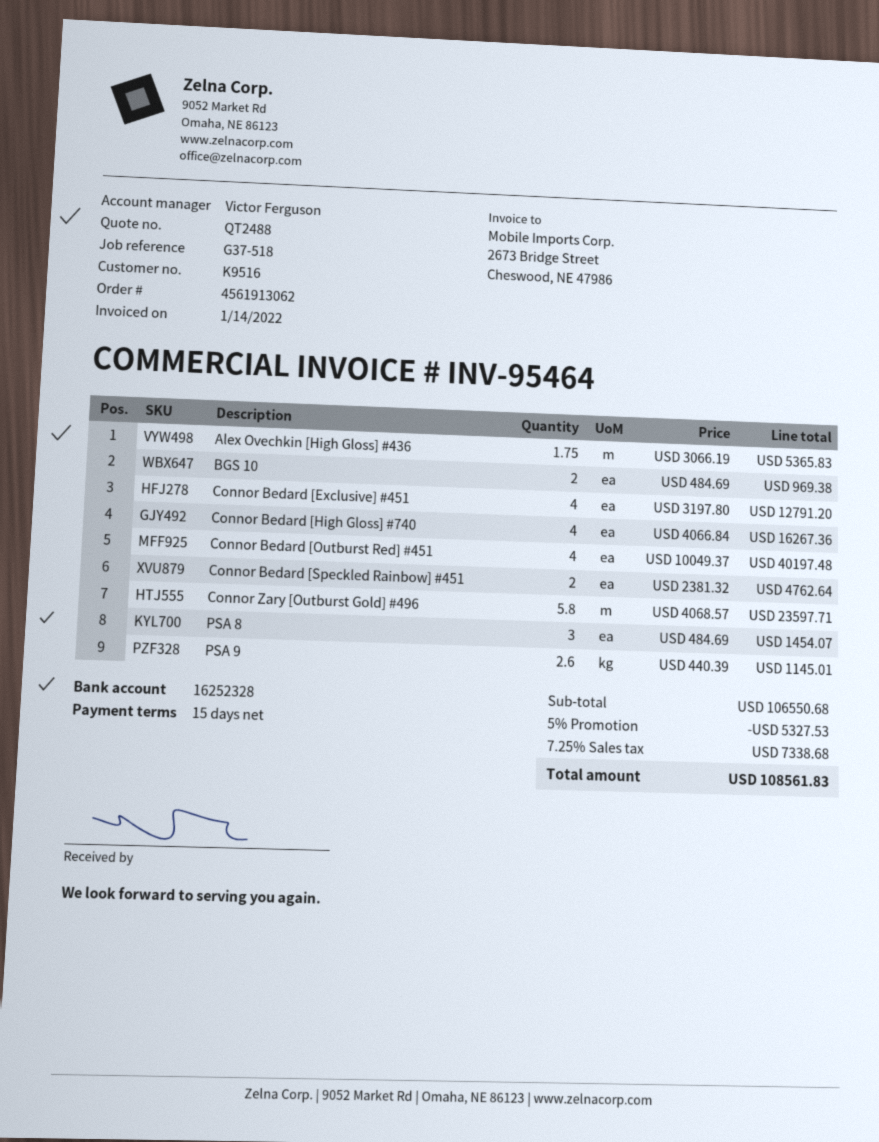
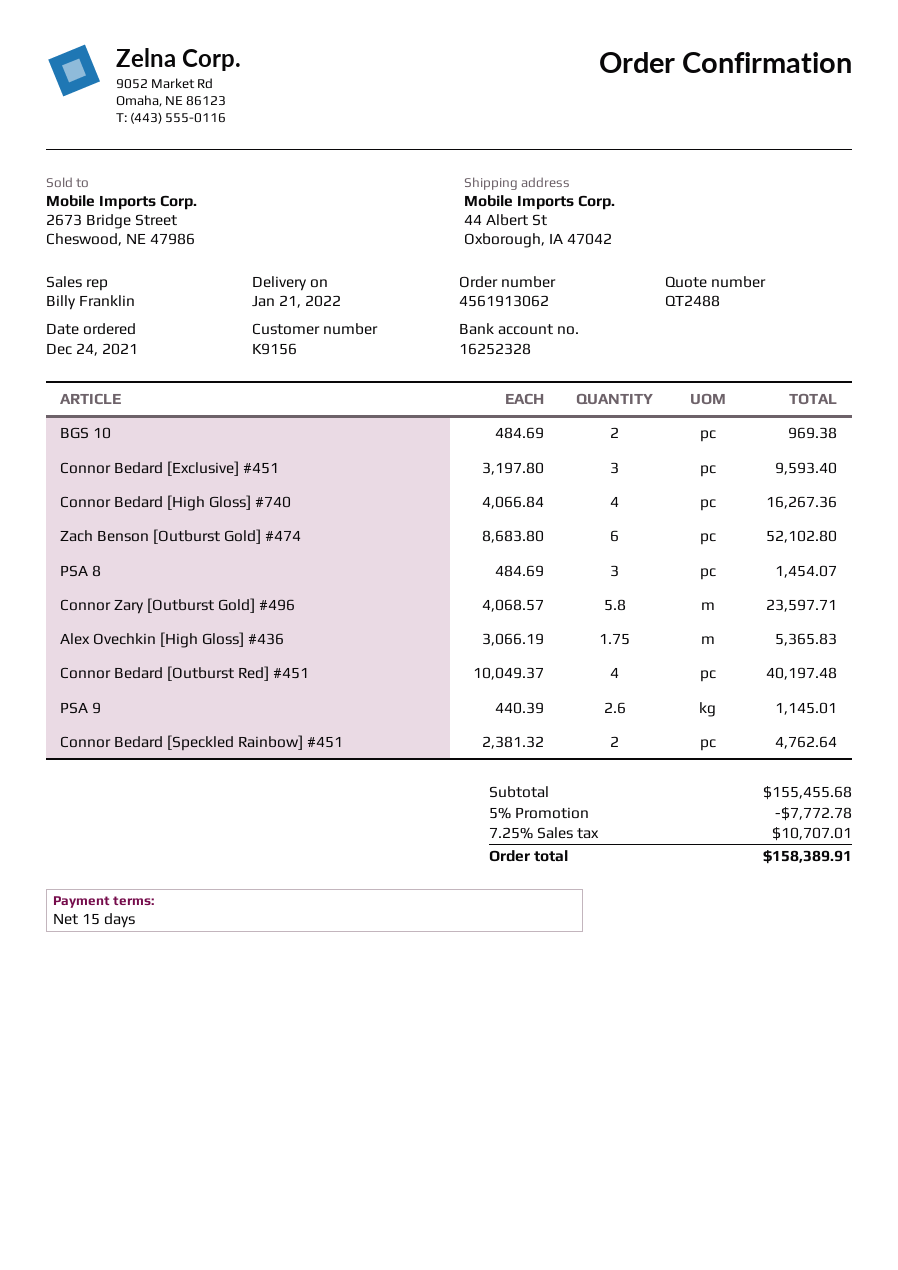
customer number: K9516 -> K9156
sales rep: Victor Ferguson -> Billy Franklin
Connor Bedard [Exclusive] #451: 4 x 3197.80 = 12791.20 -> 3 x 3197.80 = 9593.40
Zach Benson [Outburst Gold] #474: none -> 6 x 8683.80 = 52102.80
subtotal: 106550.68 -> 155455.68
discount: 5% = 5327.53 -> 5% = 7772.78
tax: 7.25% = 7338.68 -> 7.25% = 10707.01
total: 108561.83 -> 158389.91

